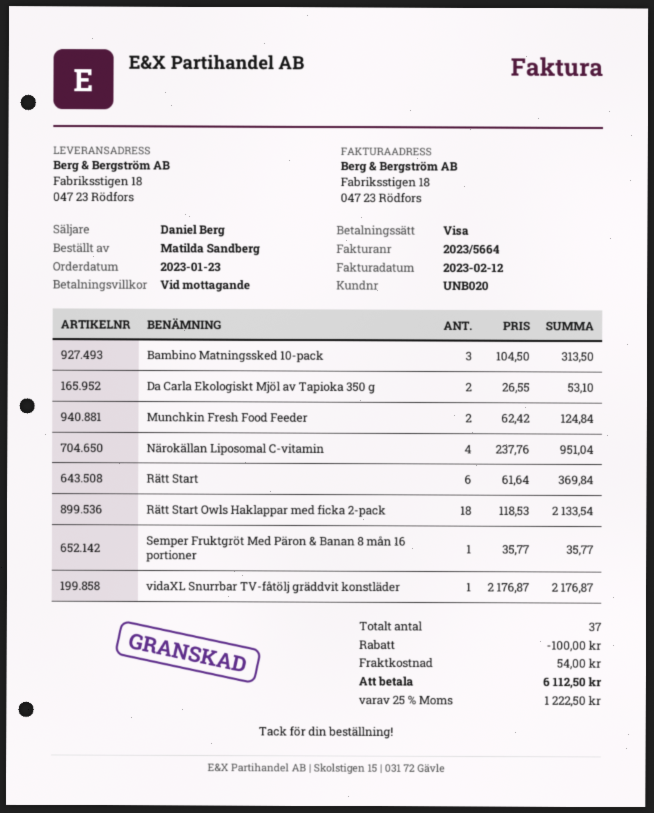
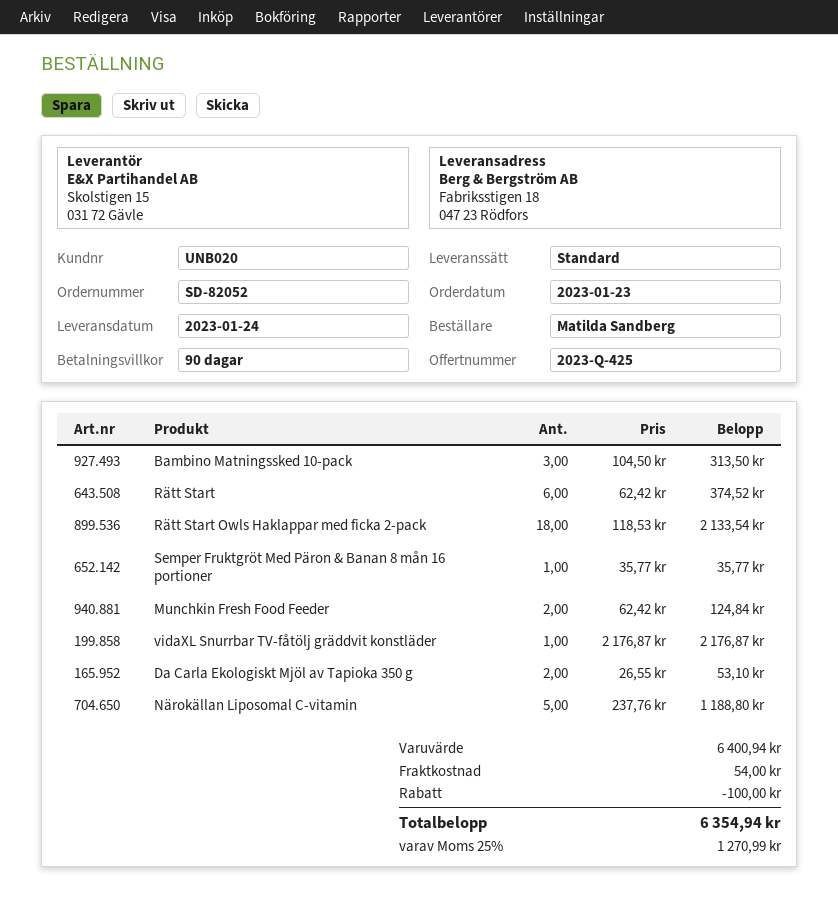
payment terms: on receipt -> 90 days
Närokällan Liposomal C-vitamin: 4 x 237.76 = 951.04 -> 5 x 237.76 = 1188.80
Rätt Start: 6 x 61.64 = 369.84 -> 6 x 62.42 = 374.52
tax: 25% = 1222.50 -> 25% = 1270.99
total: 6112.50 -> 6354.94

